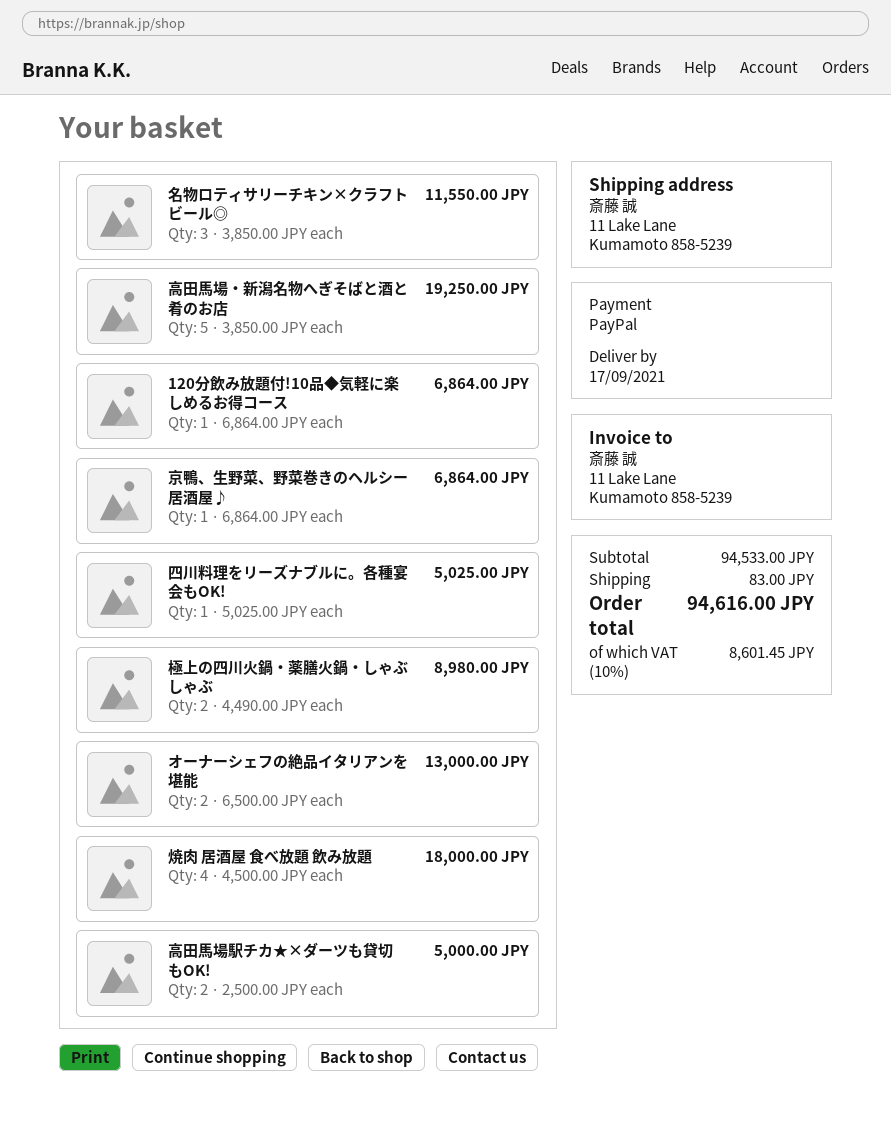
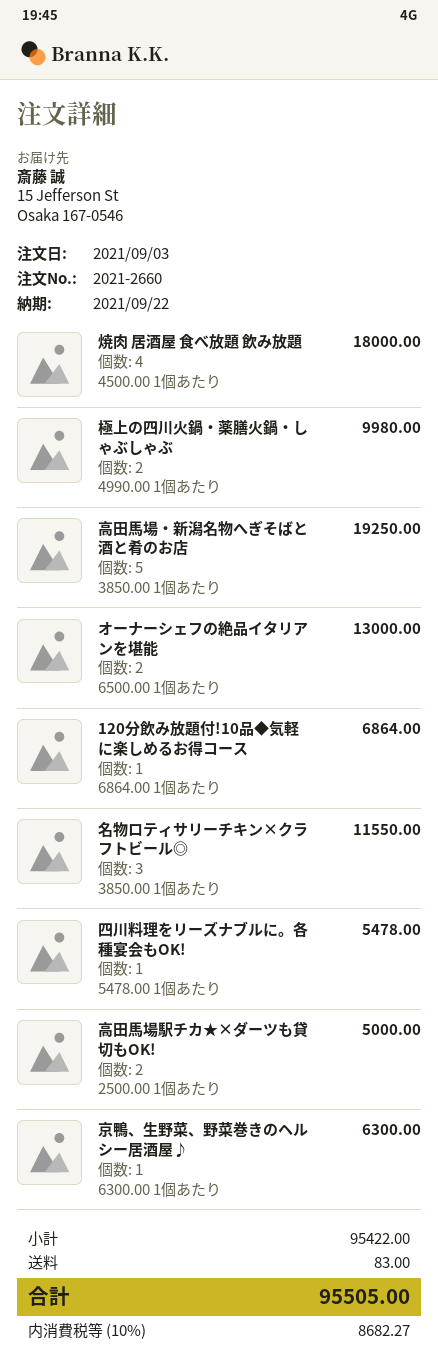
delivery date: 2021-09-17 -> 2021-09-22
ship to: 11 Lake Lane, Kumamoto 858-5239 -> 15 Jefferson St, Osaka 167-0546
京鴨、生野菜、野菜巻きのヘルシー居酒屋♪: 1 x 6864.00 = 6864.00 -> 1 x 6300.00 = 6300.00
四川料理をリーズナブルに。各種宴会もOK!: 1 x 5025.00 = 5025.00 -> 1 x 5478.00 = 5478.00
極上の四川火鍋・薬膳火鍋・しゃぶしゃぶ: 2 x 4490.00 = 8980.00 -> 2 x 4990.00 = 9980.00
subtotal: 94533.00 -> 95422.00
tax: 10% = 8601.45 -> 10% = 8682.27
total: 94616.00 -> 95505.00

